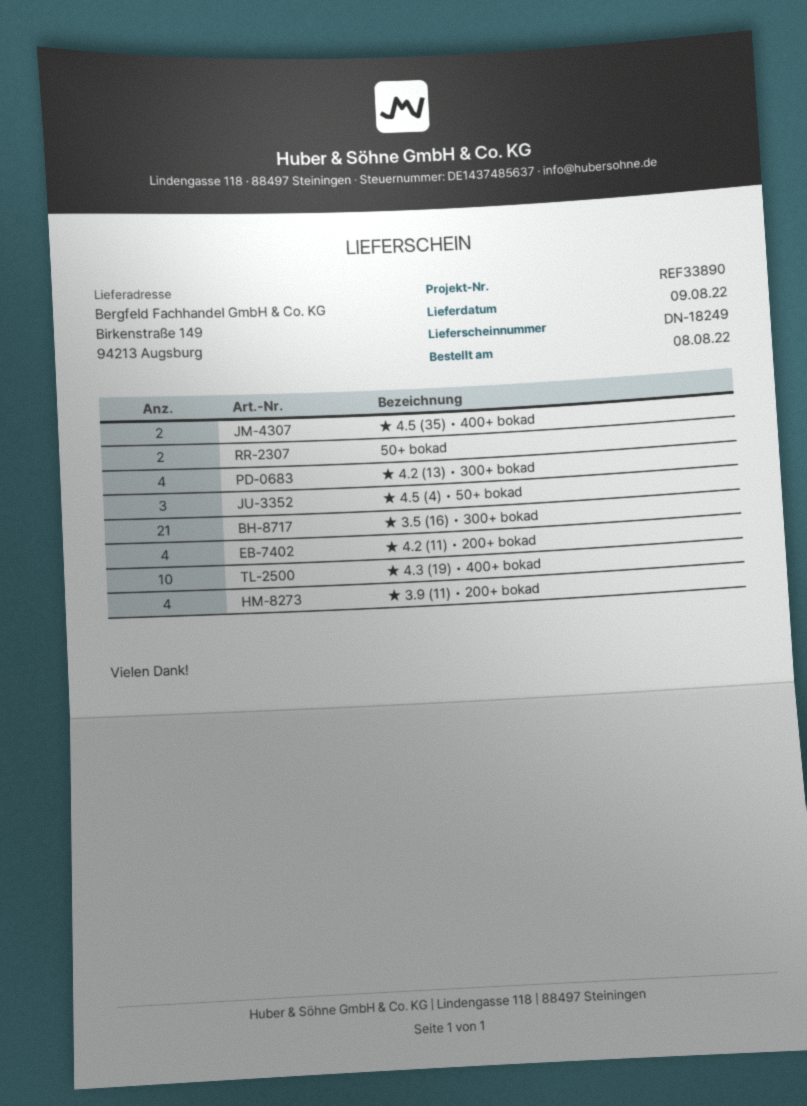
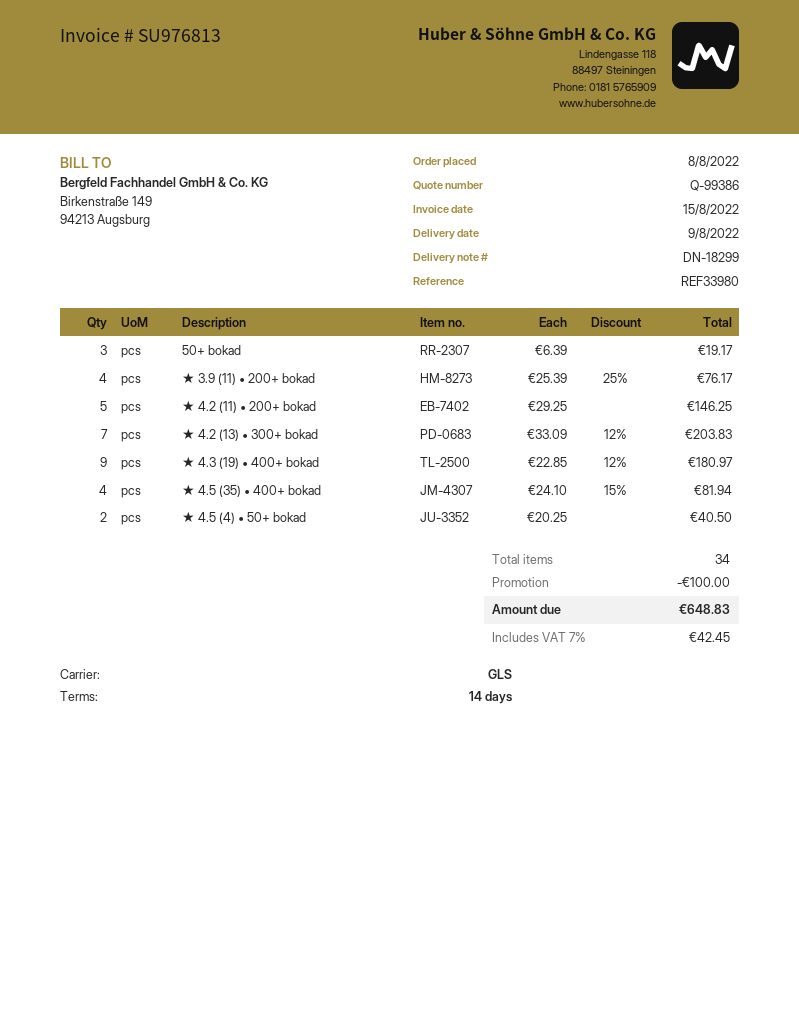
delivery note number: DN-18249 -> DN-18299
reference: REF33890 -> REF33980
★ 4.5 (35) • 400+ bokad: 2 -> 4
50+ bokad: 2 -> 3
★ 4.2 (13) • 300+ bokad: 4 -> 7
★ 4.5 (4) • 50+ bokad: 3 -> 2
★ 3.5 (16) • 300+ bokad: 21 -> none
★ 4.2 (11) • 200+ bokad: 4 -> 5
★ 4.3 (19) • 400+ bokad: 10 -> 9

